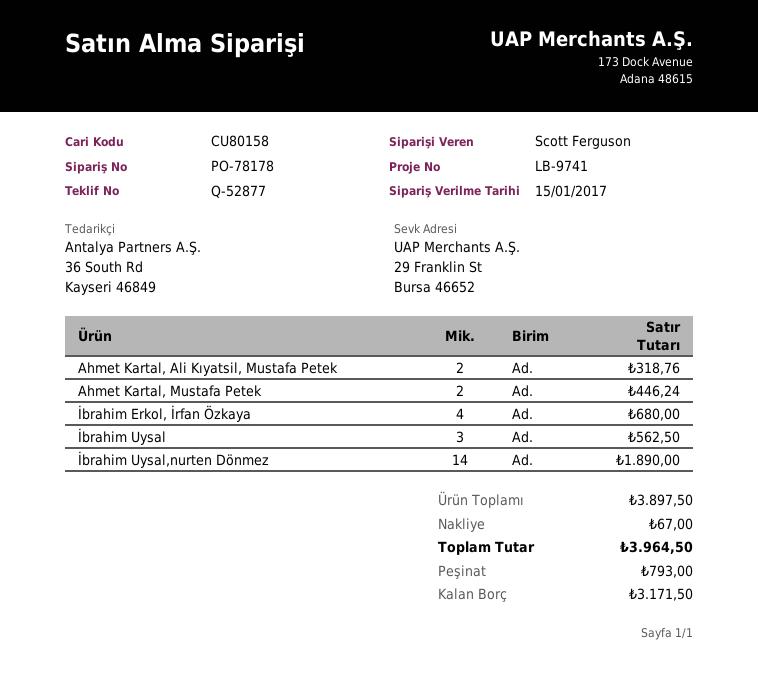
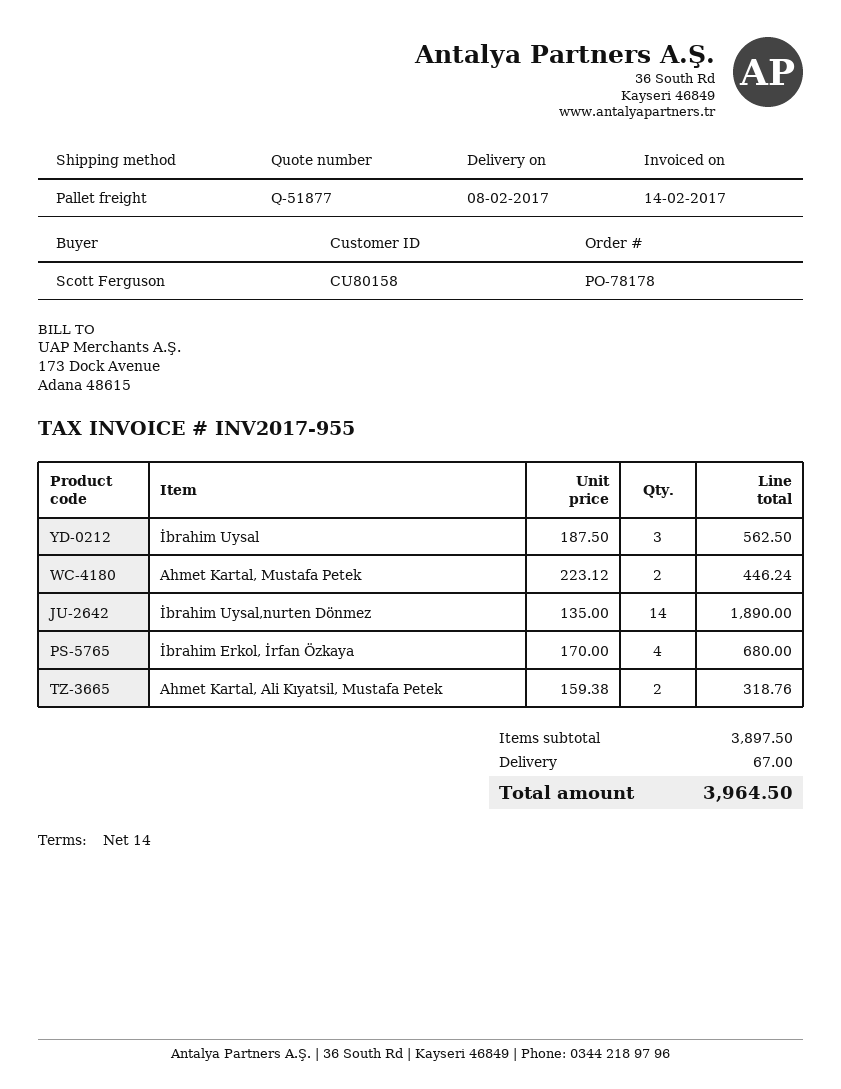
quote number: Q-52877 -> Q-51877

